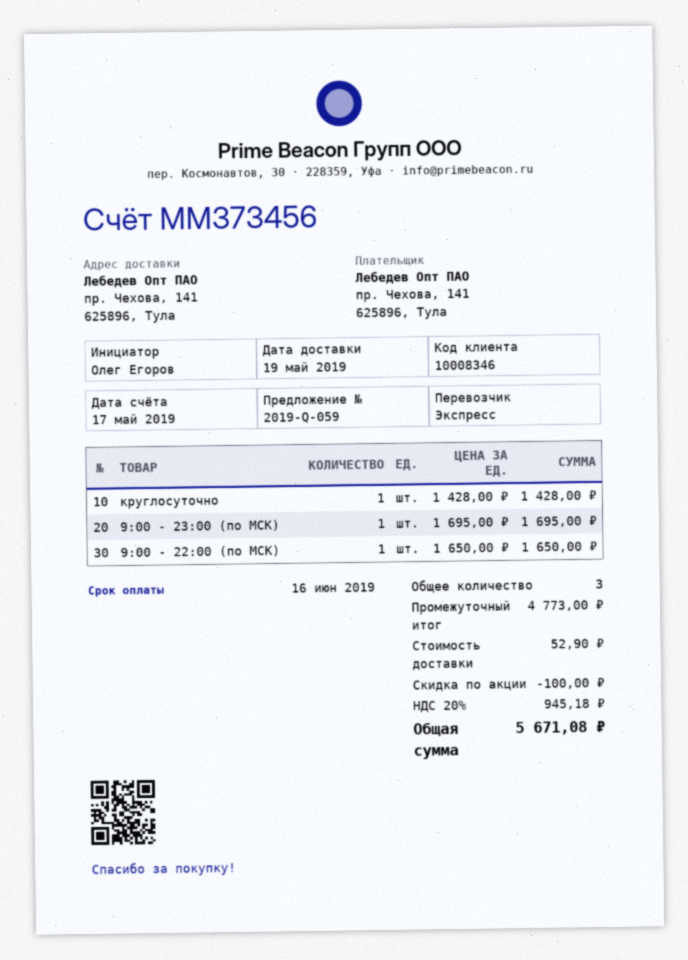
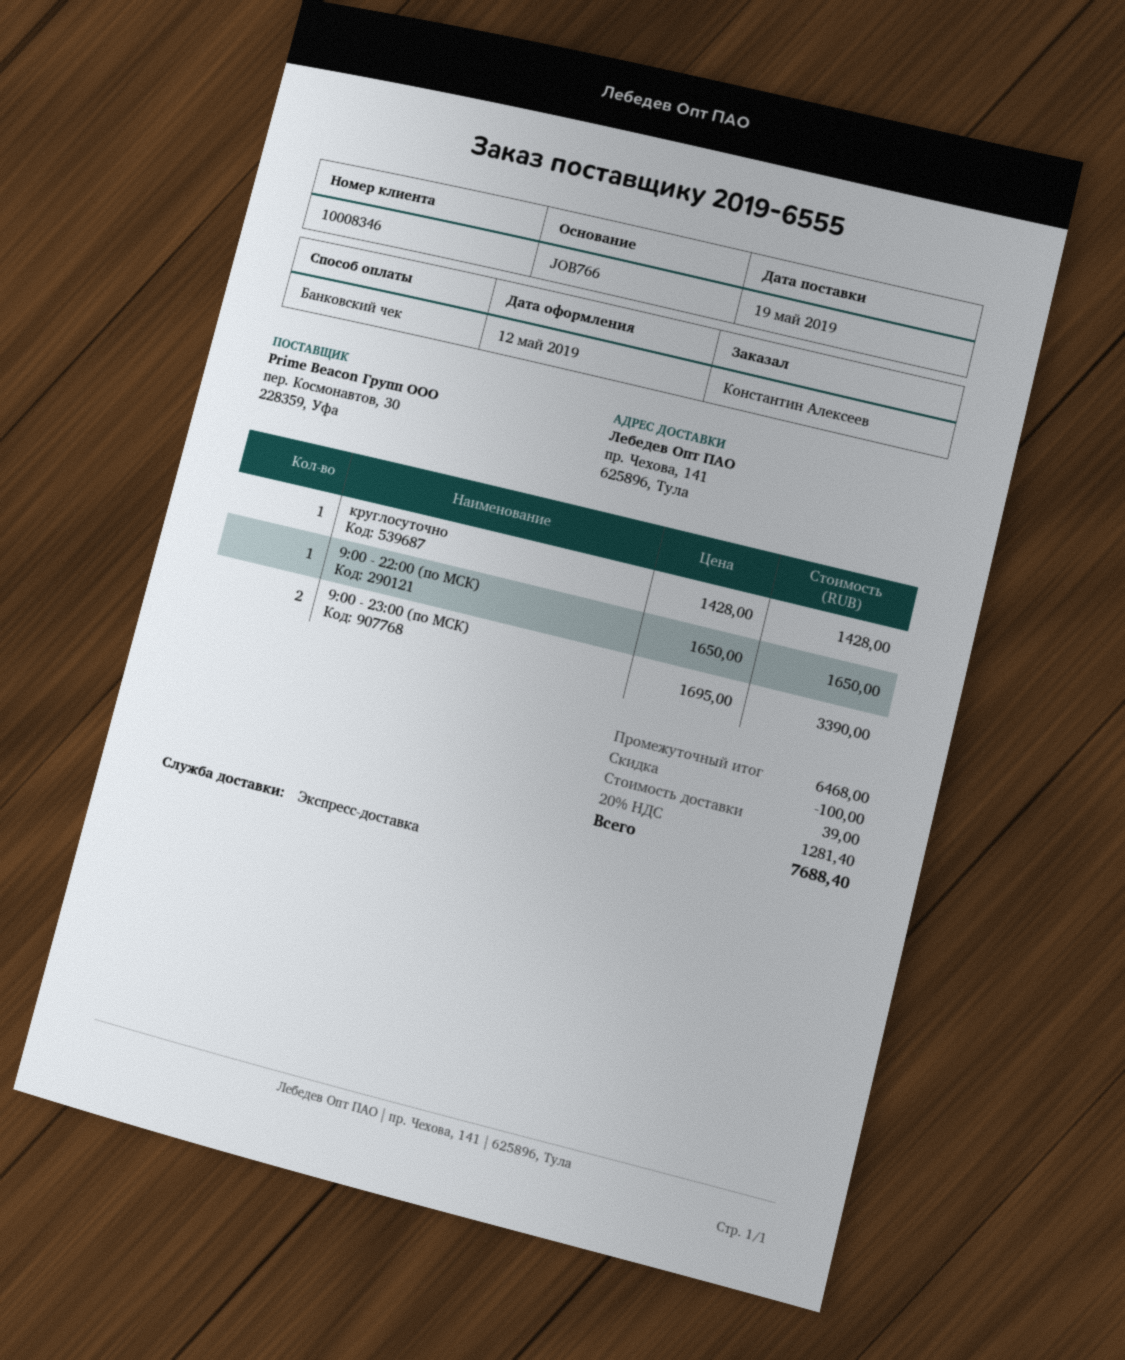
ordered by: Олег Егоров -> Константин Алексеев
9:00 - 23:00 (по МСК): 1 x 1695.00 = 1695.00 -> 2 x 1695.00 = 3390.00
subtotal: 4773.00 -> 6468.00
shipping: 52.90 -> 39.00
tax: 20% = 945.18 -> 20% = 1281.40
total: 5671.08 -> 7688.40

